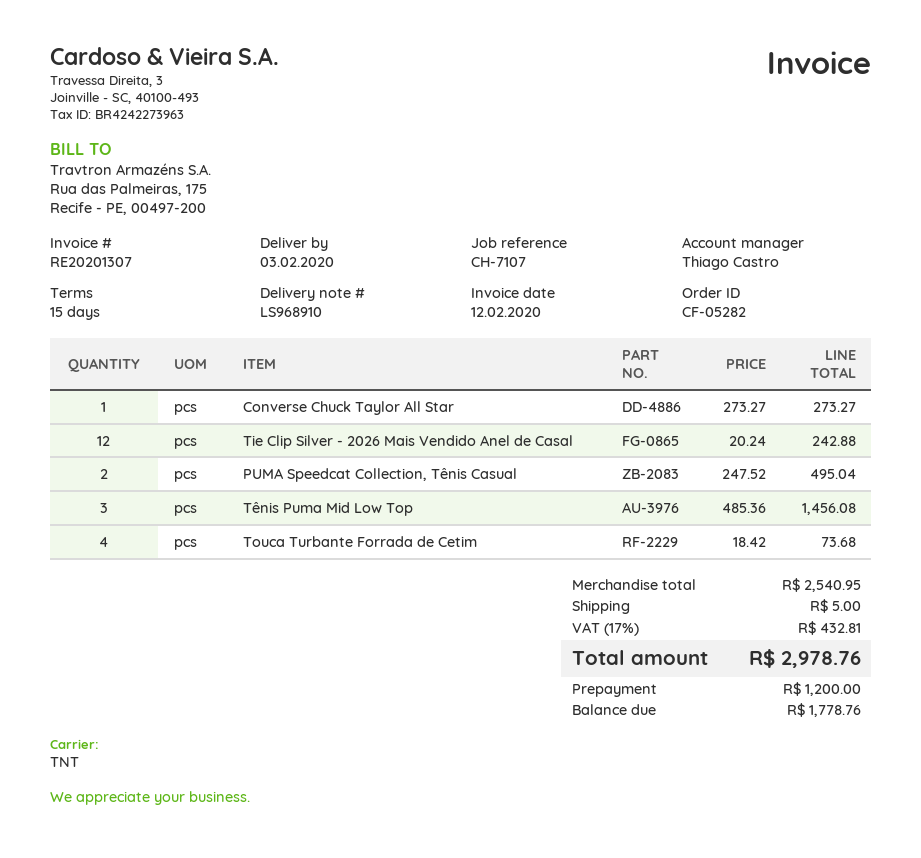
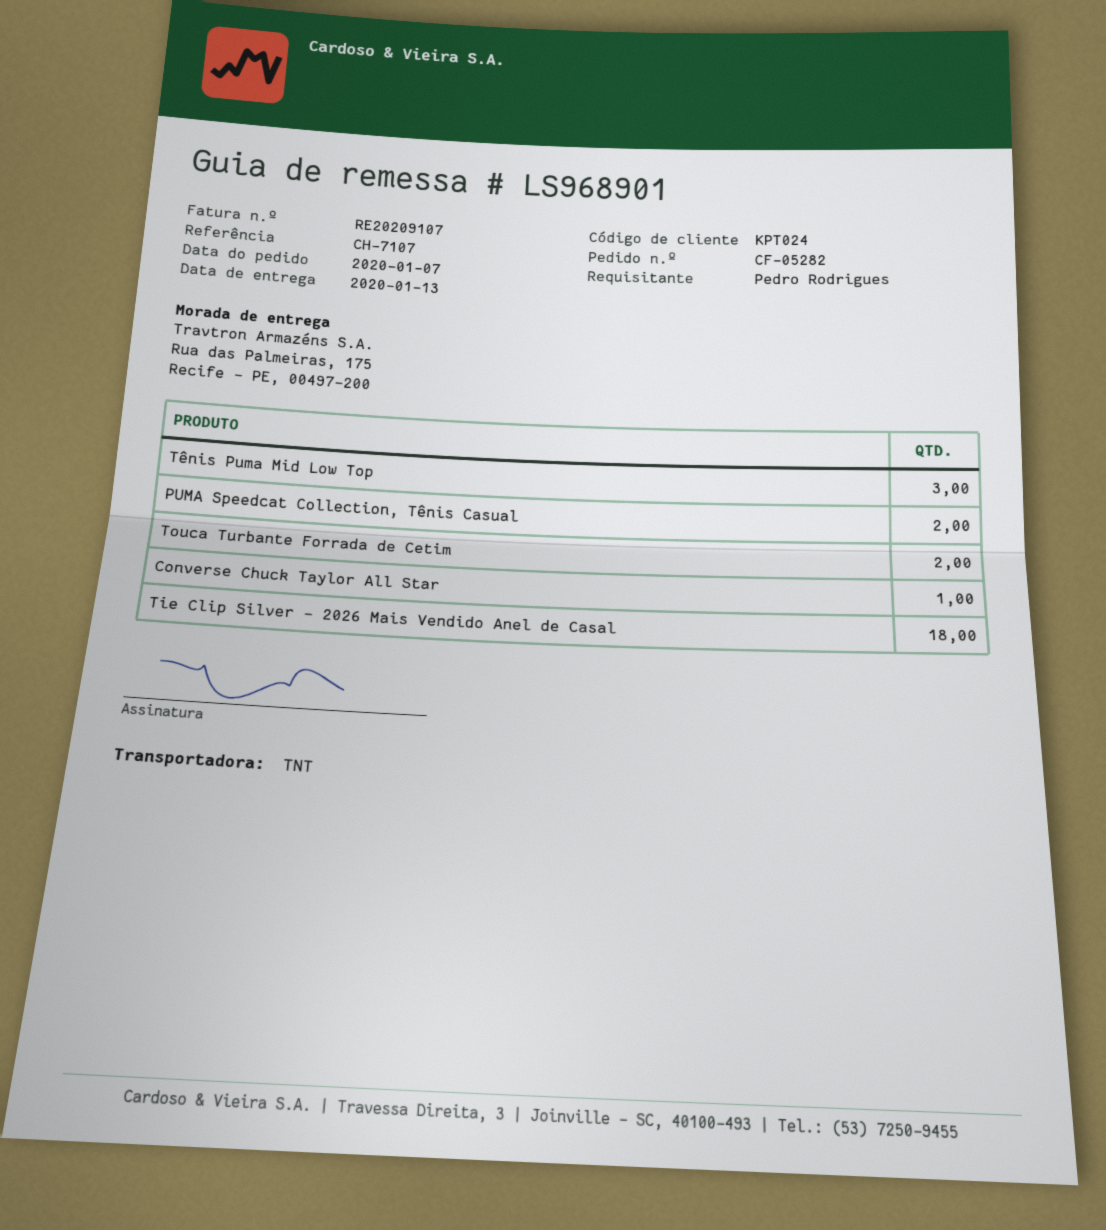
delivery note number: LS968910 -> LS968901
delivery date: 2020-02-03 -> 2020-01-13
invoice number: RE20201307 -> RE20209107
Tie Clip Silver - 2026 Mais Vendido Anel de Casal: 12 -> 18
Touca Turbante Forrada de Cetim: 4 -> 2

